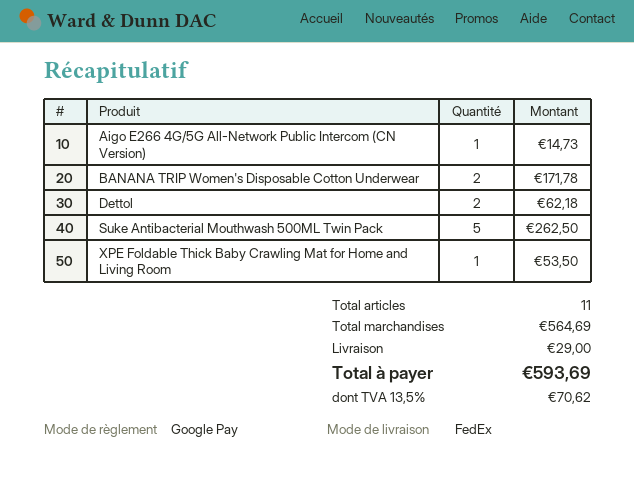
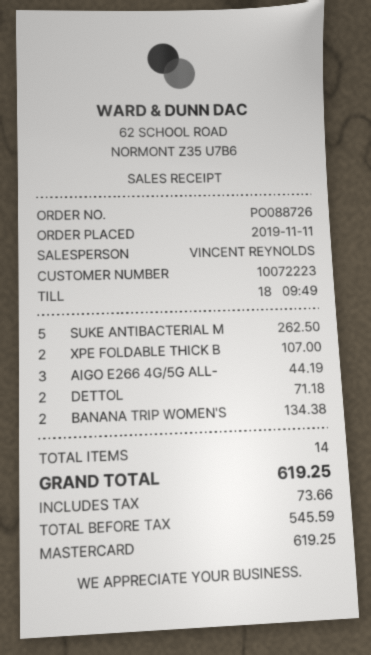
payment method: Google Pay -> Mastercard
Aigo E266 4G/5G All-Network Public Intercom (CN Version): 1 for 14.73 -> 3 for 44.19
BANANA TRIP Women's Disposable Cotton Underwear: 2 for 171.78 -> 2 for 134.38
Dettol: 2 for 62.18 -> 2 for 71.18
XPE Foldable Thick Baby Crawling Mat for Home and Living Room: 1 for 53.50 -> 2 for 107.00
total quantity: 11 -> 14
shipping: 29.00 -> none
tax: 70.62 -> 73.66
total: 593.69 -> 619.25

